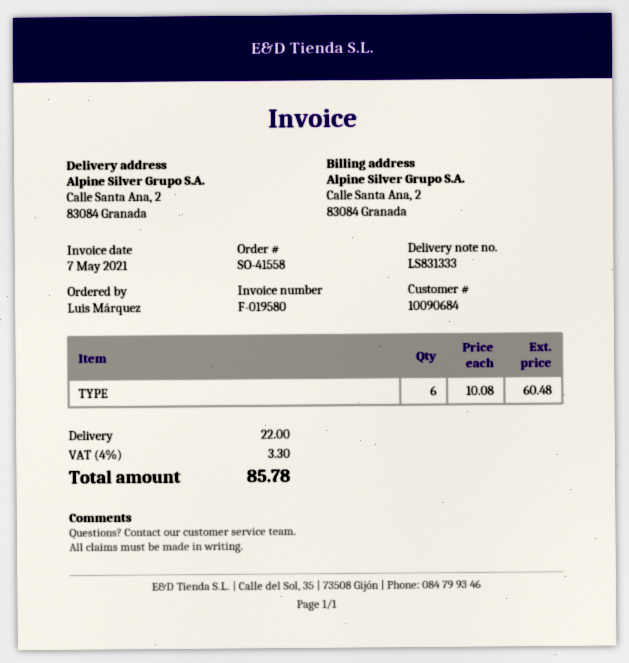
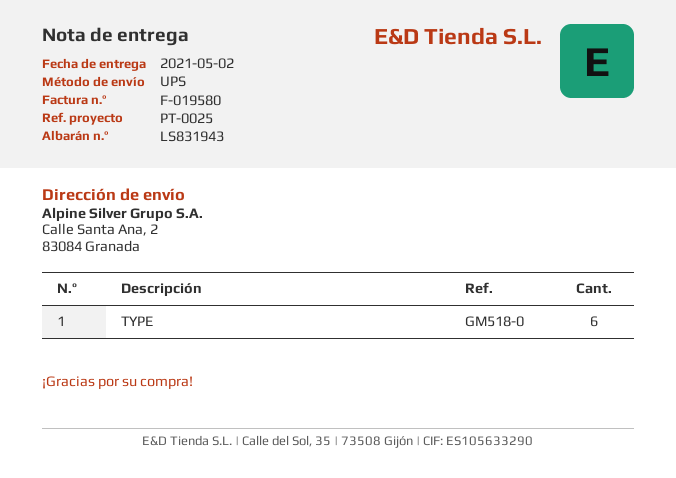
delivery note number: LS831333 -> LS831943

